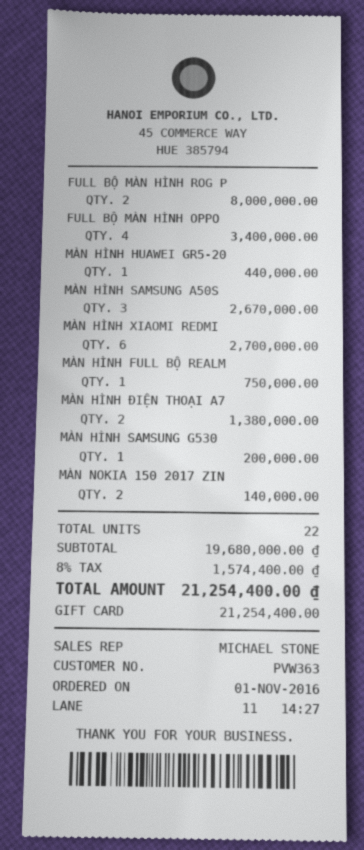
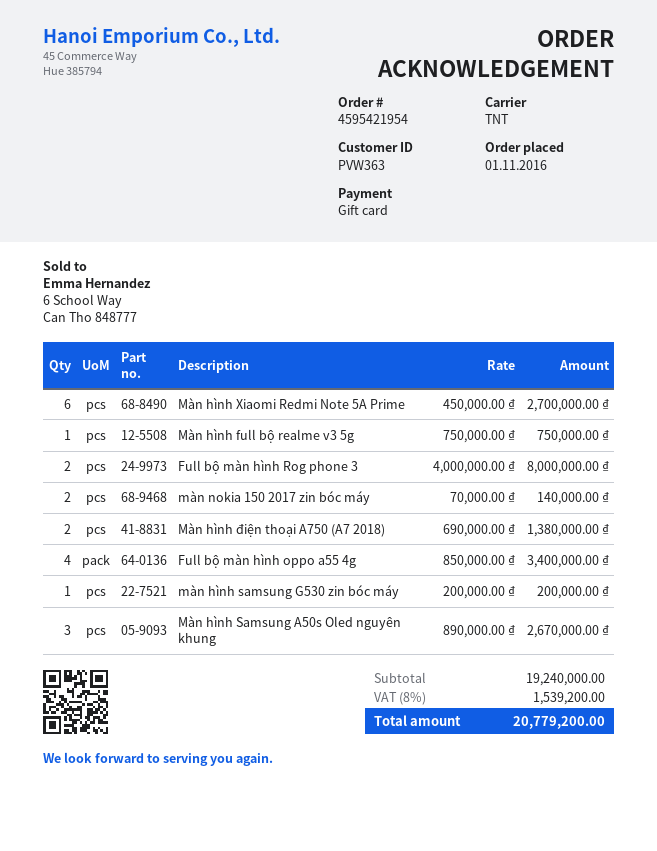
MÀN HÌNH HUAWEI GR5-20: 1 for 440000.00 -> none
subtotal: 19680000.00 -> 19240000.00
tax: 8% = 1574400.00 -> 8% = 1539200.00
total: 21254400.00 -> 20779200.00

